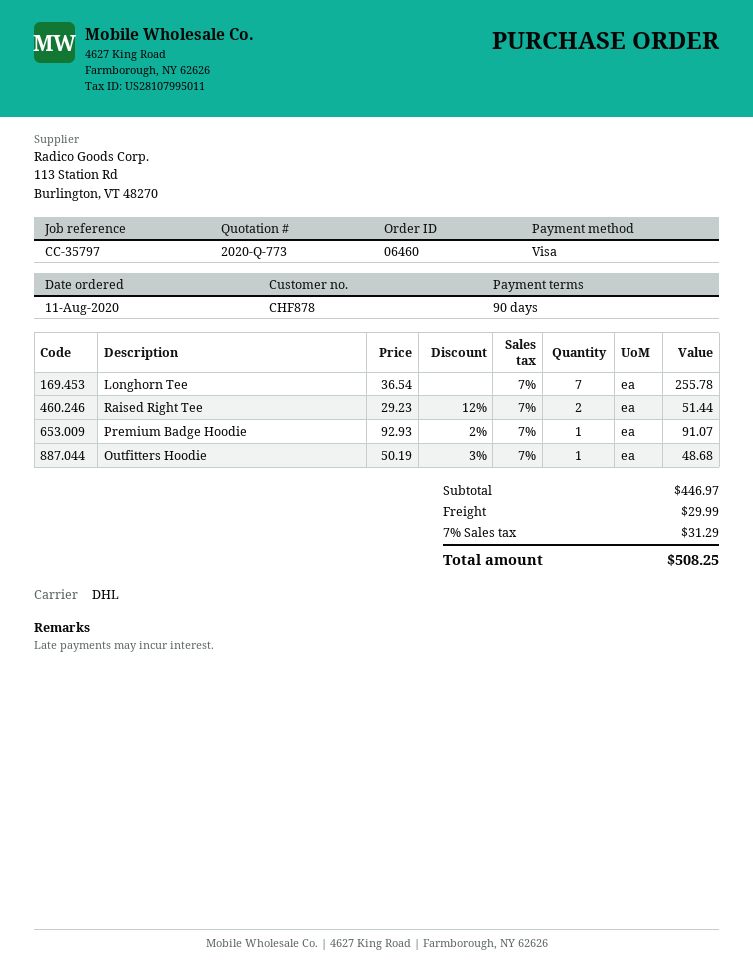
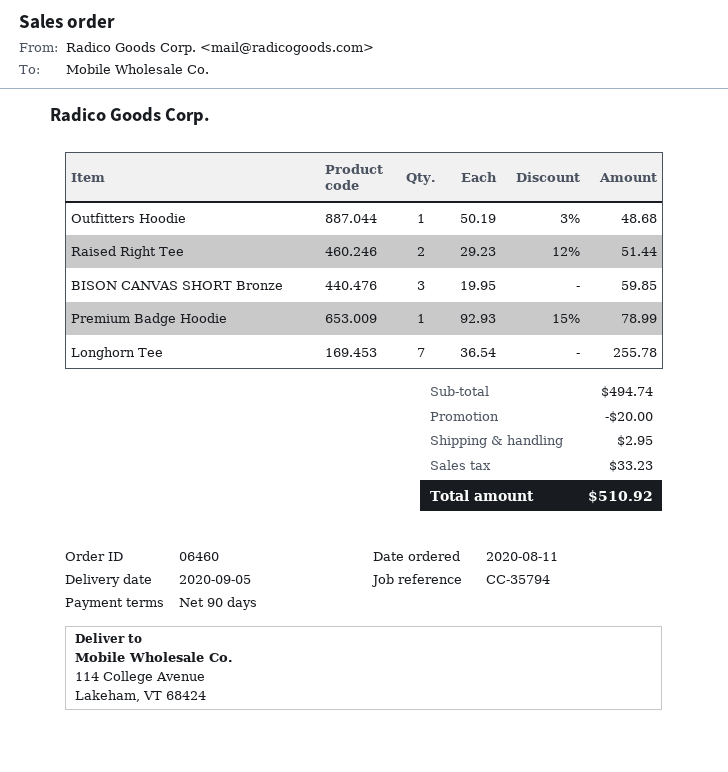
reference: CC-35797 -> CC-35794
Premium Badge Hoodie: 1 x 92.93 - 2% = 91.07 -> 1 x 92.93 - 15% = 78.99
BISON CANVAS SHORT Bronze: none -> 3 x 19.95 = 59.85
subtotal: 446.97 -> 494.74
discount: none -> 20.00
shipping: 29.99 -> 2.95
tax: 31.29 -> 33.23
total: 508.25 -> 510.92

